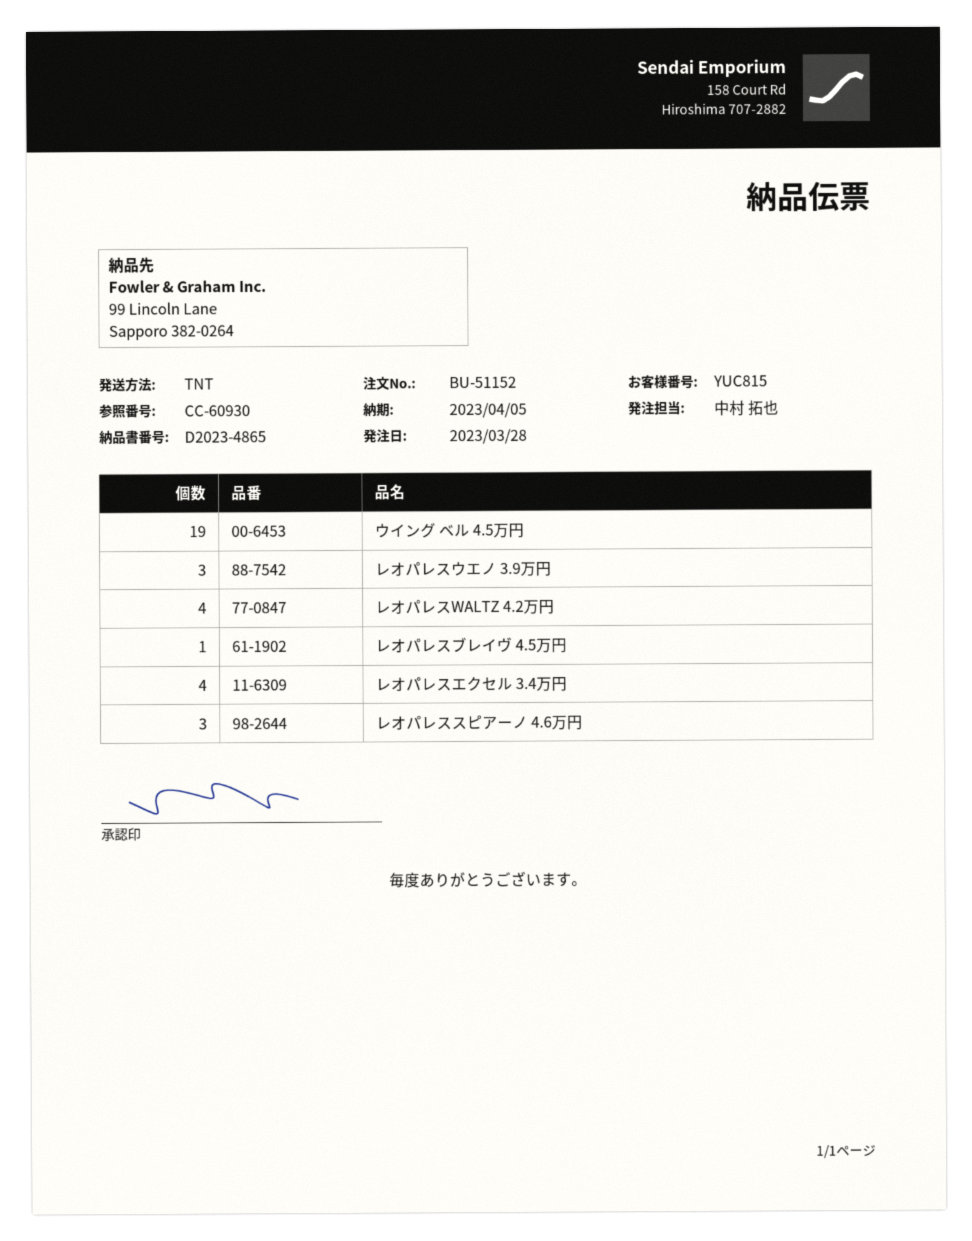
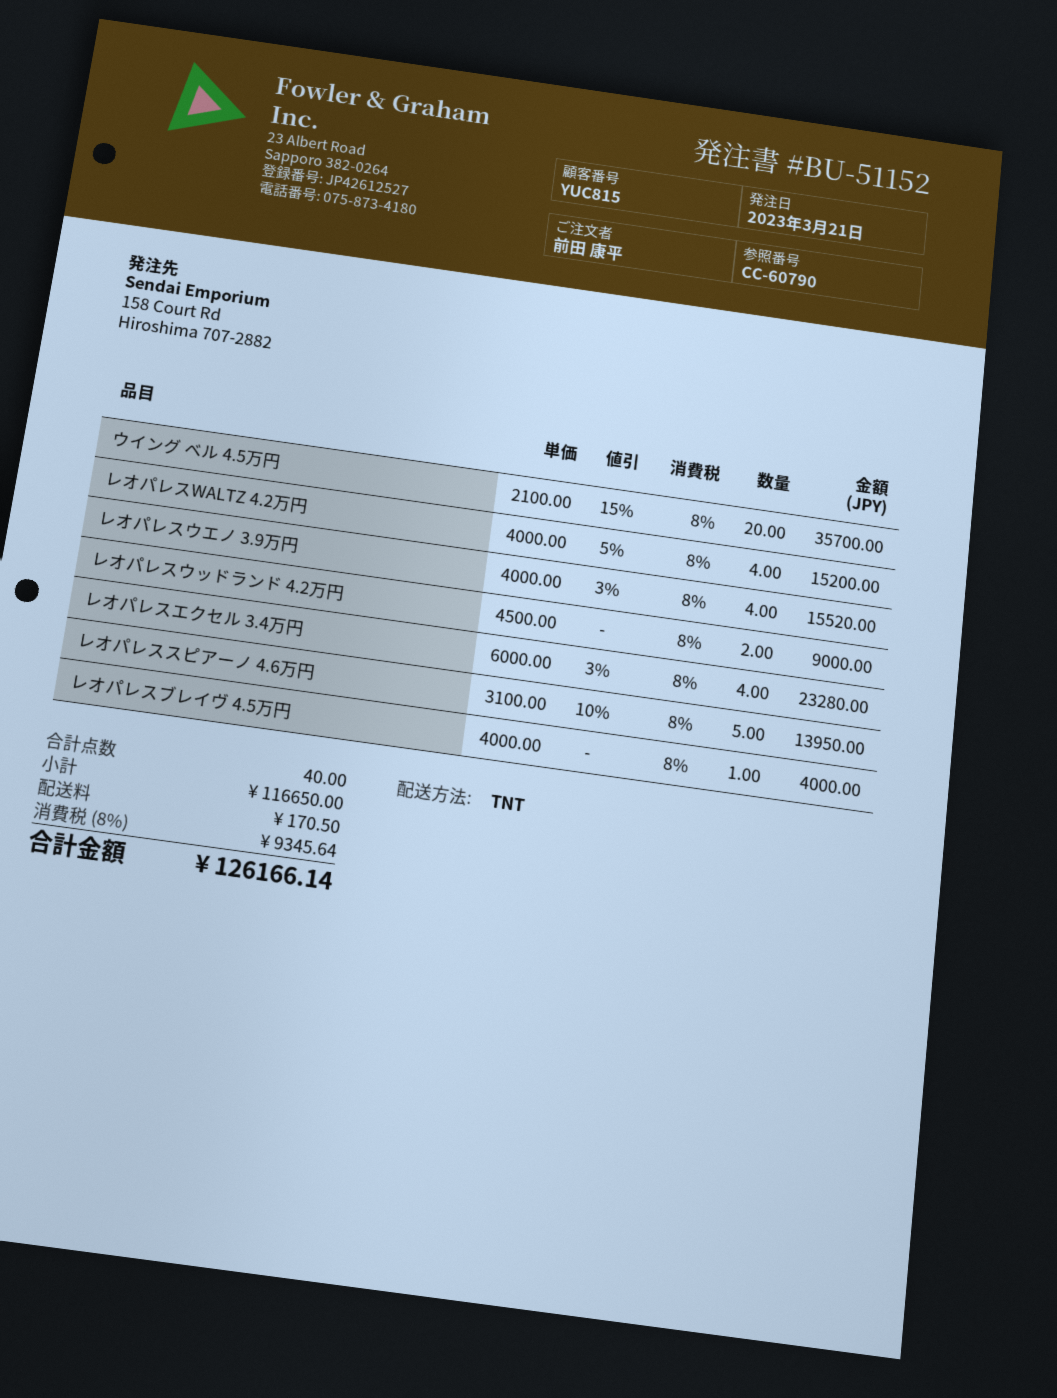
order date: 2023-03-28 -> 2023-03-21
reference: CC-60930 -> CC-60790
ordered by: 中村 拓也 -> 前田 康平
ウイング ベル 4.5万円: 19 -> 20
レオパレスウエノ 3.9万円: 3 -> 4
レオパレススピアーノ 4.6万円: 3 -> 5
レオパレスウッドランド 4.2万円: none -> 2

